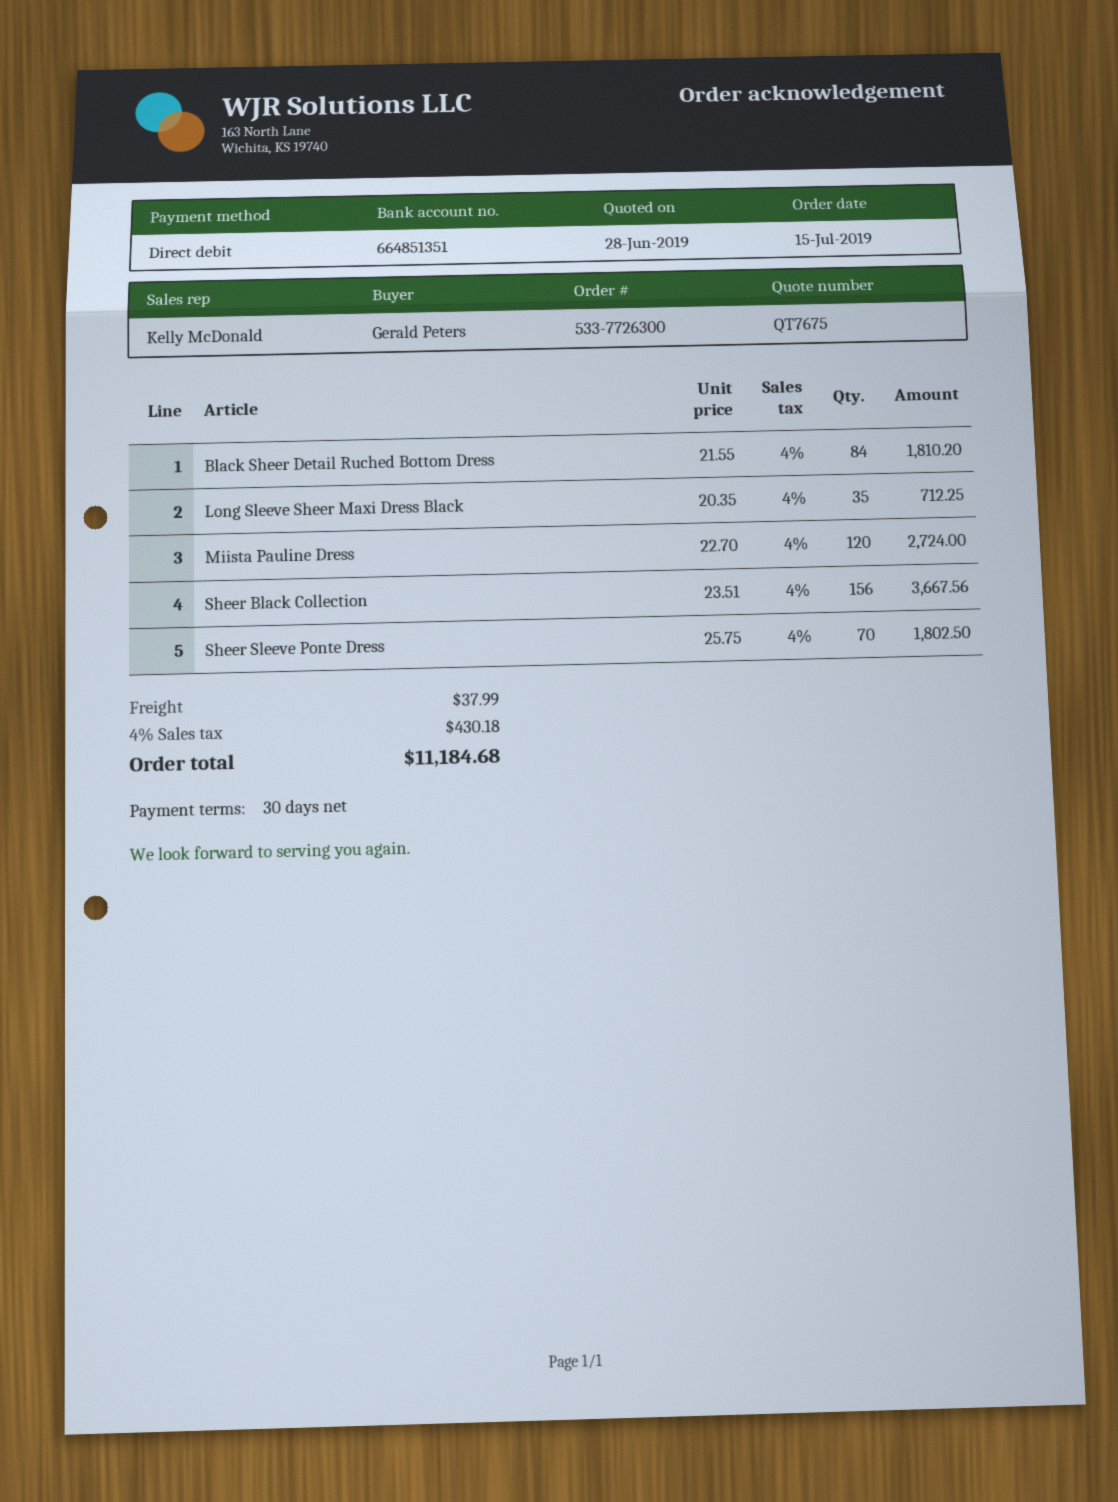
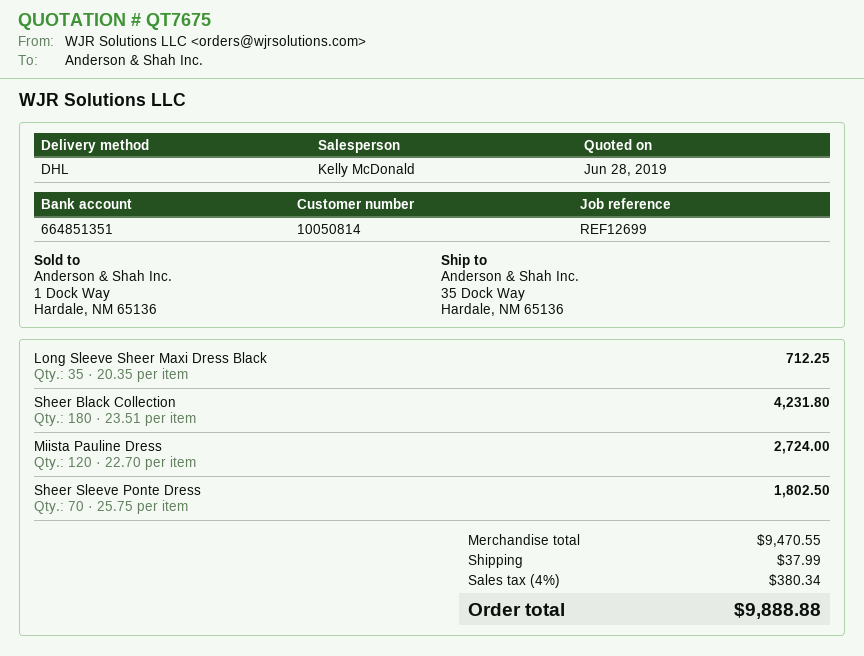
Black Sheer Detail Ruched Bottom Dress: 84 x 21.55 = 1810.20 -> none
Sheer Black Collection: 156 x 23.51 = 3667.56 -> 180 x 23.51 = 4231.80
tax: 4% = 430.18 -> 4% = 380.34
total: 11184.68 -> 9888.88

